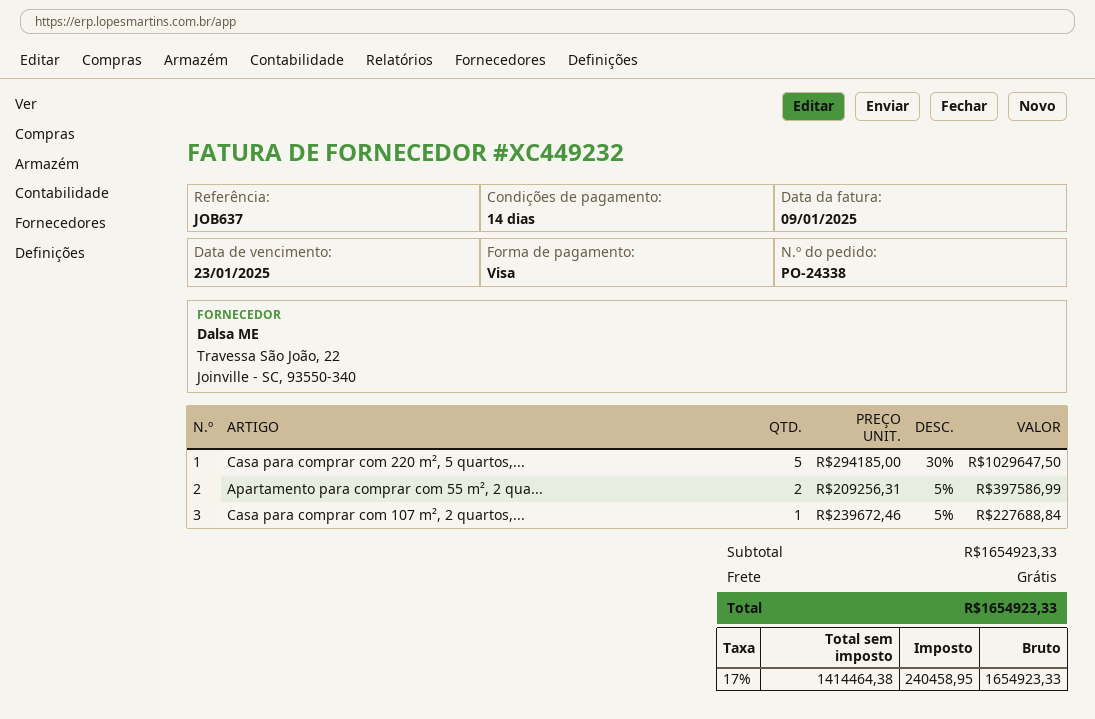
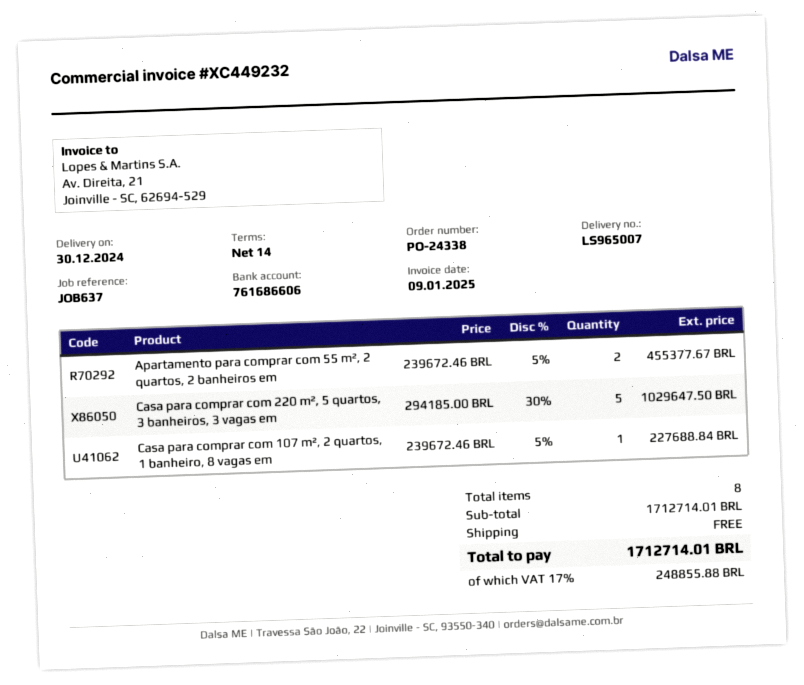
Apartamento para comprar com 55 m², 2 qua...: 2 x 209256.31 - 5% = 397586.99 -> 2 x 239672.46 - 5% = 455377.67
subtotal: 1654923.33 -> 1712714.01
tax: 17% = 240458.95 -> 17% = 248855.88
total: 1654923.33 -> 1712714.01

